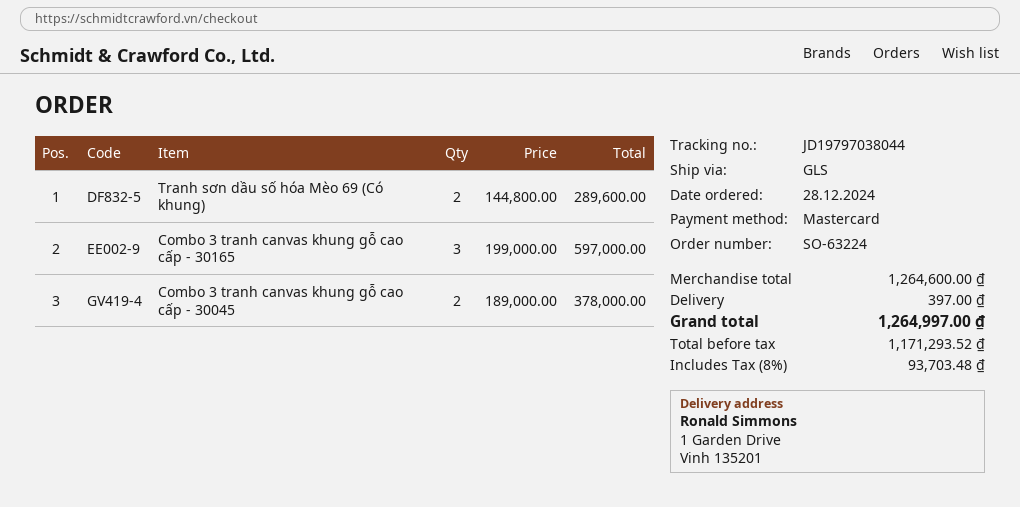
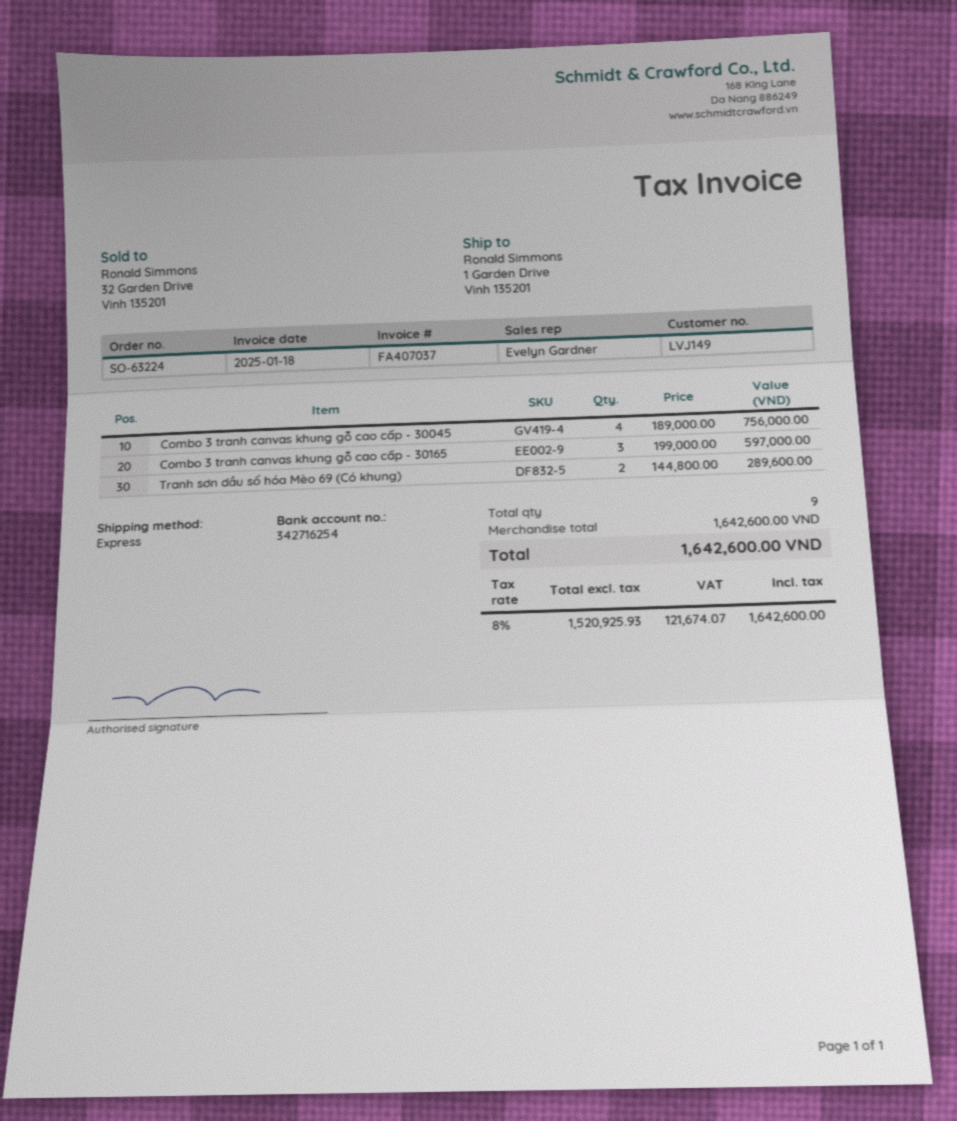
shipping method: GLS -> express
Combo 3 tranh canvas khung gỗ cao cấp - 30045: 2 x 189000.00 = 378000.00 -> 4 x 189000.00 = 756000.00
subtotal: 1264600.00 -> 1642600.00
shipping: 397.00 -> none
net: 1171293.52 -> 1520925.93
tax: 8% = 93703.48 -> 8% = 121674.07
total: 1264997.00 -> 1642600.00

